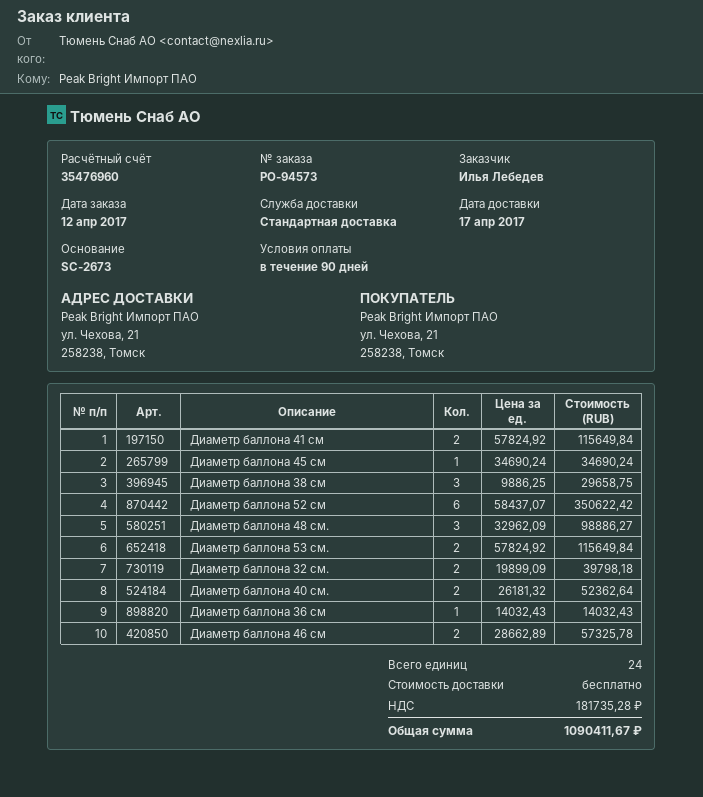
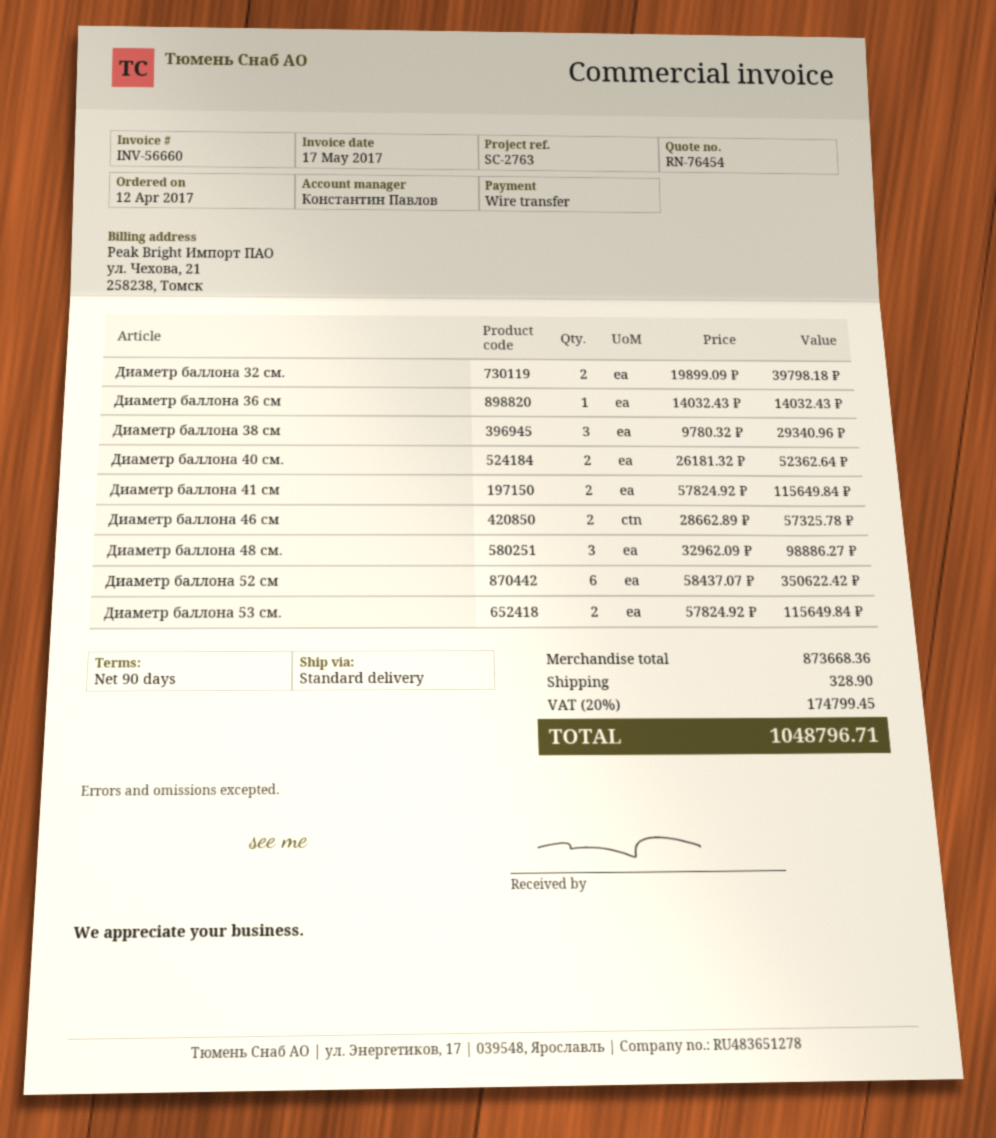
reference: SC-2673 -> SC-2763
Диаметр баллона 45 см: 1 x 34690.24 = 34690.24 -> none
Диаметр баллона 38 см: 3 x 9886.25 = 29658.75 -> 3 x 9780.32 = 29340.96
shipping: 0.00 -> 328.90
tax: 181735.28 -> 174799.45
total: 1090411.67 -> 1048796.71

